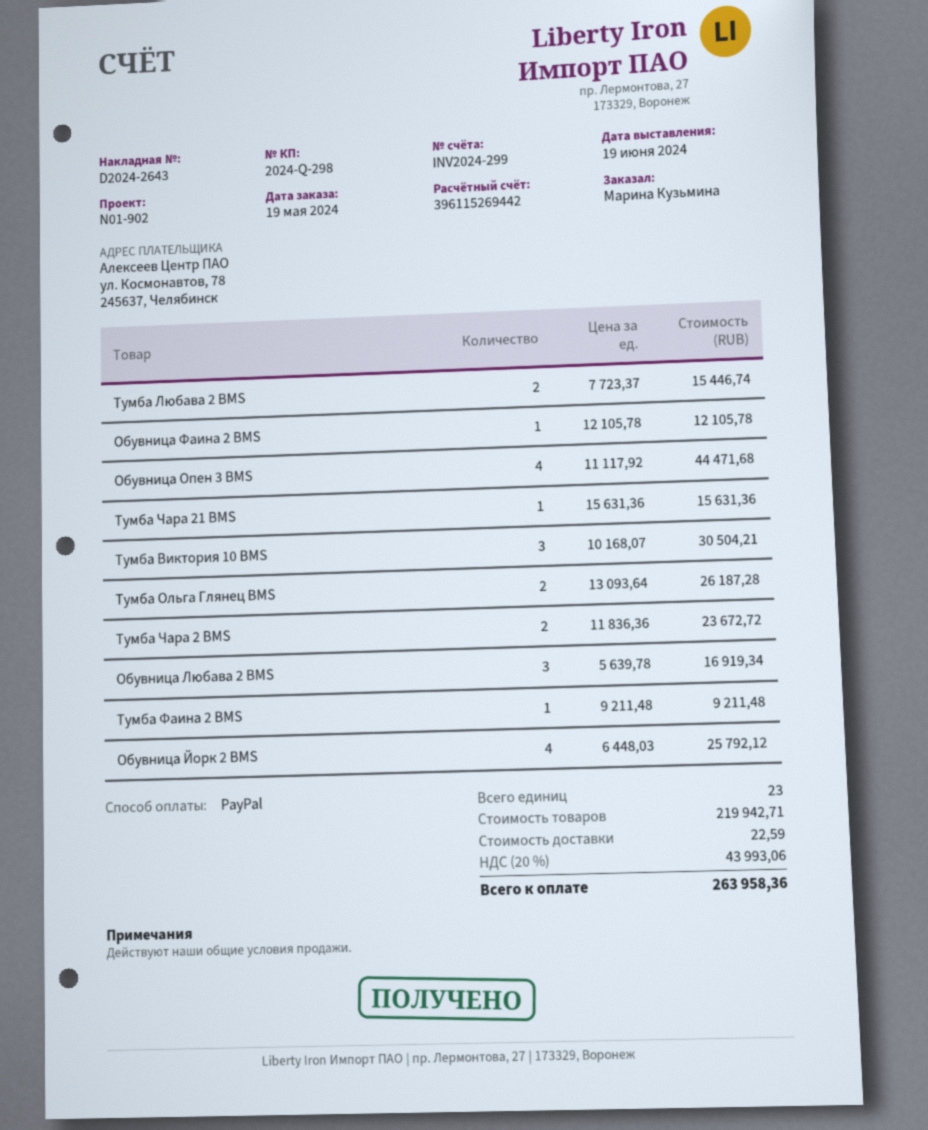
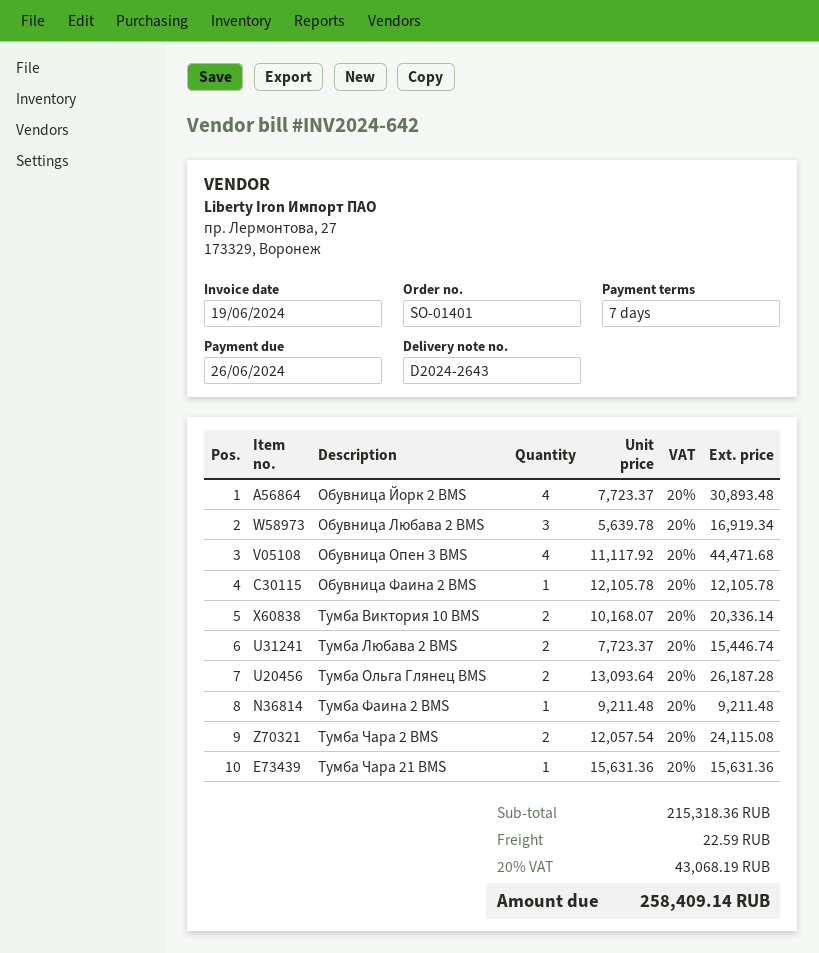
invoice number: INV2024-299 -> INV2024-642
Тумба Виктория 10 BMS: 3 x 10168.07 = 30504.21 -> 2 x 10168.07 = 20336.14
Тумба Чара 2 BMS: 2 x 11836.36 = 23672.72 -> 2 x 12057.54 = 24115.08
Обувница Йорк 2 BMS: 4 x 6448.03 = 25792.12 -> 4 x 7723.37 = 30893.48
subtotal: 219942.71 -> 215318.36
tax: 20% = 43993.06 -> 20% = 43068.19
total: 263958.36 -> 258409.14

